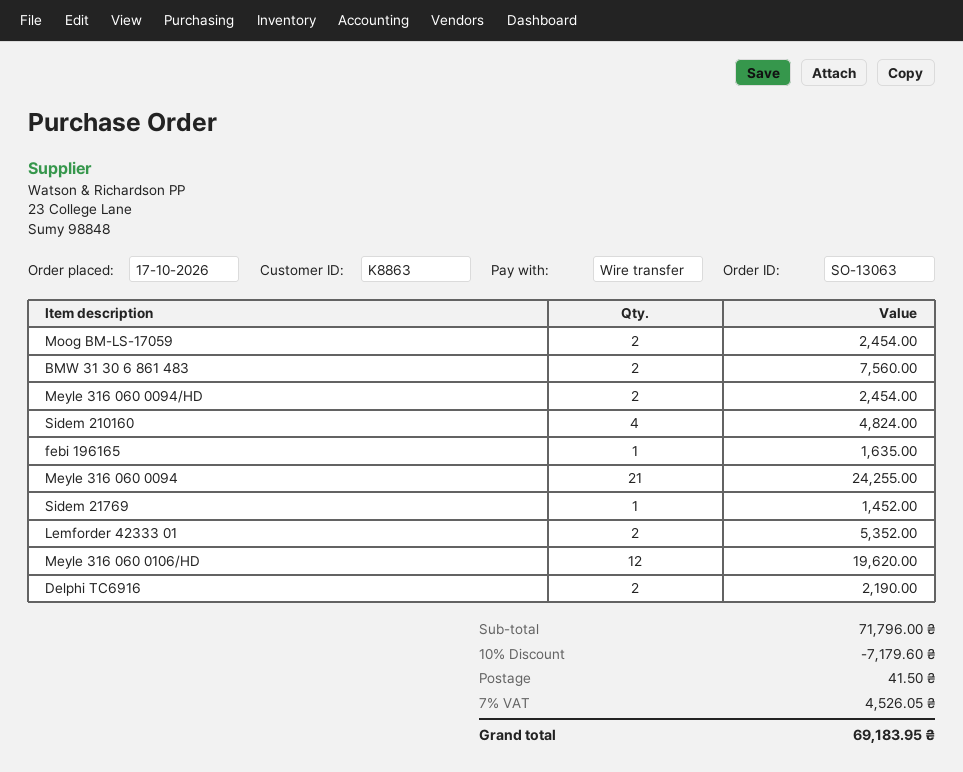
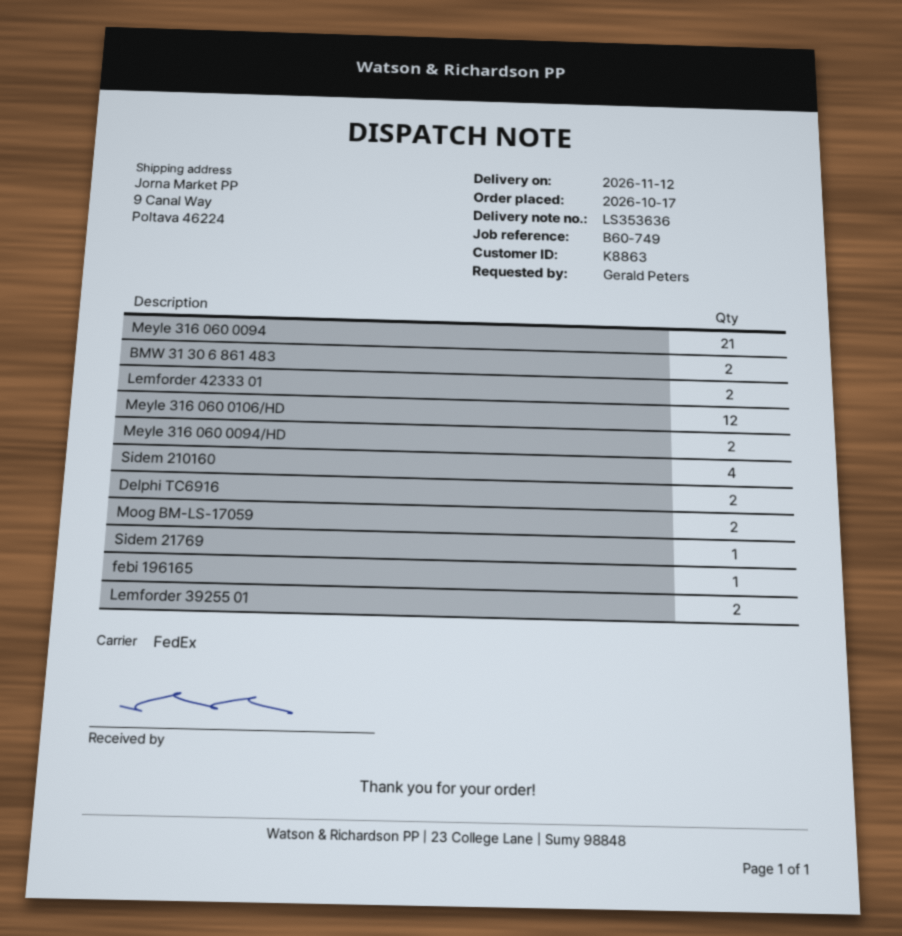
Lemforder 39255 01: none -> 2

